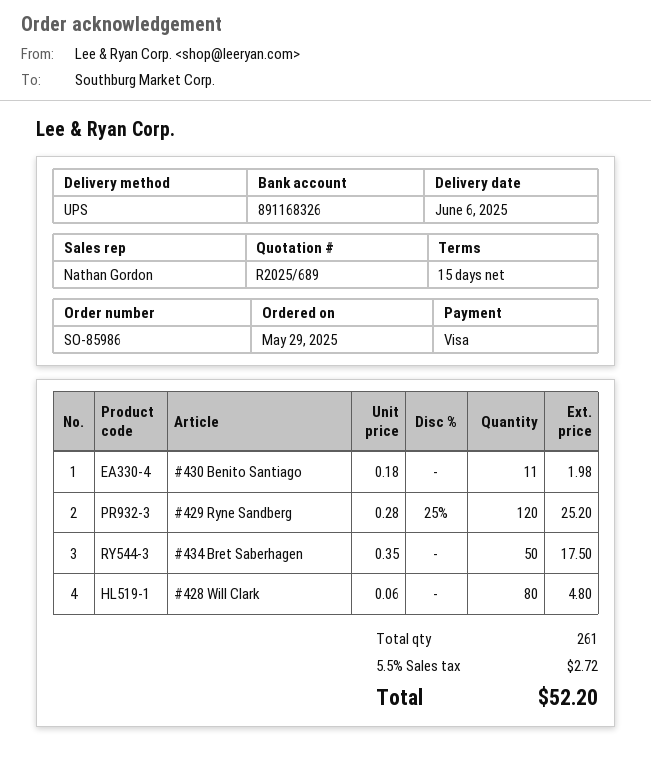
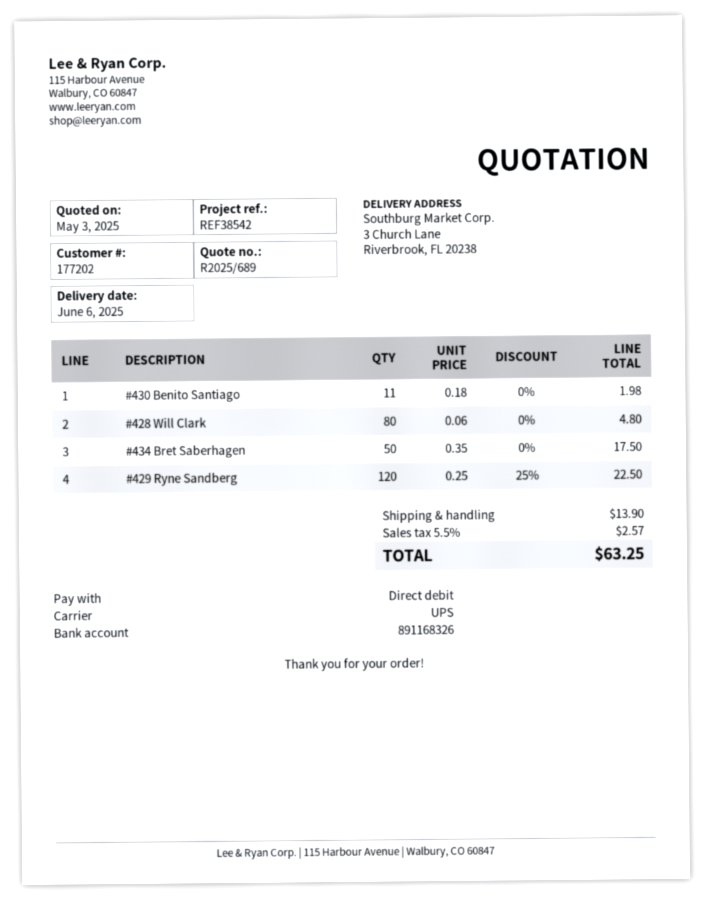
payment method: Visa -> direct debit
#429 Ryne Sandberg: 120 x 0.28 - 25% = 25.20 -> 120 x 0.25 - 25% = 22.50
shipping: none -> 13.90
tax: 5.5% = 2.72 -> 5.5% = 2.57
total: 52.20 -> 63.25

